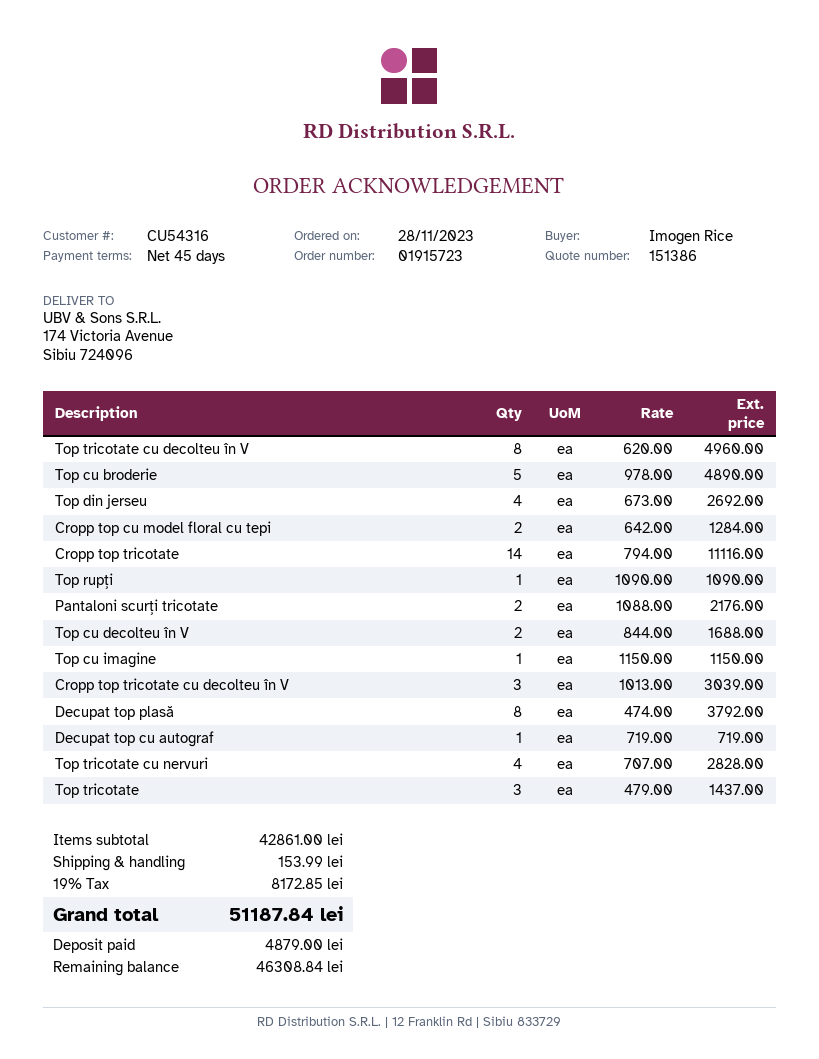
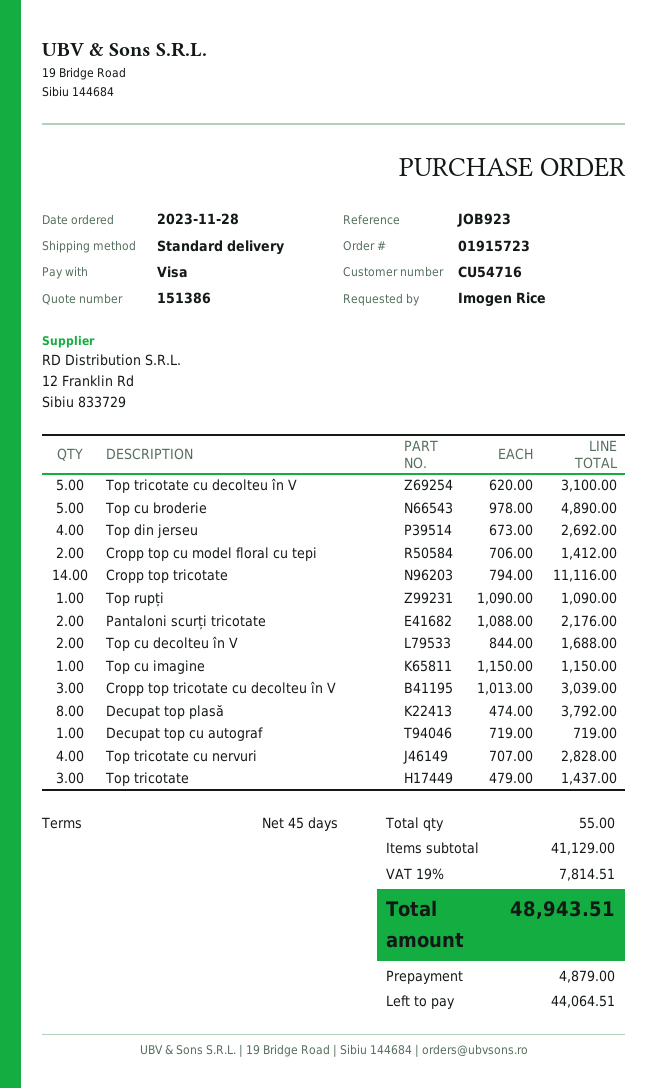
customer number: CU54316 -> CU54716
Top tricotate cu decolteu în V: 8 x 620.00 = 4960.00 -> 5 x 620.00 = 3100.00
Cropp top cu model floral cu tepi: 2 x 642.00 = 1284.00 -> 2 x 706.00 = 1412.00
subtotal: 42861.00 -> 41129.00
shipping: 153.99 -> none
tax: 19% = 8172.85 -> 19% = 7814.51
total: 51187.84 -> 48943.51
balance: 46308.84 -> 44064.51

